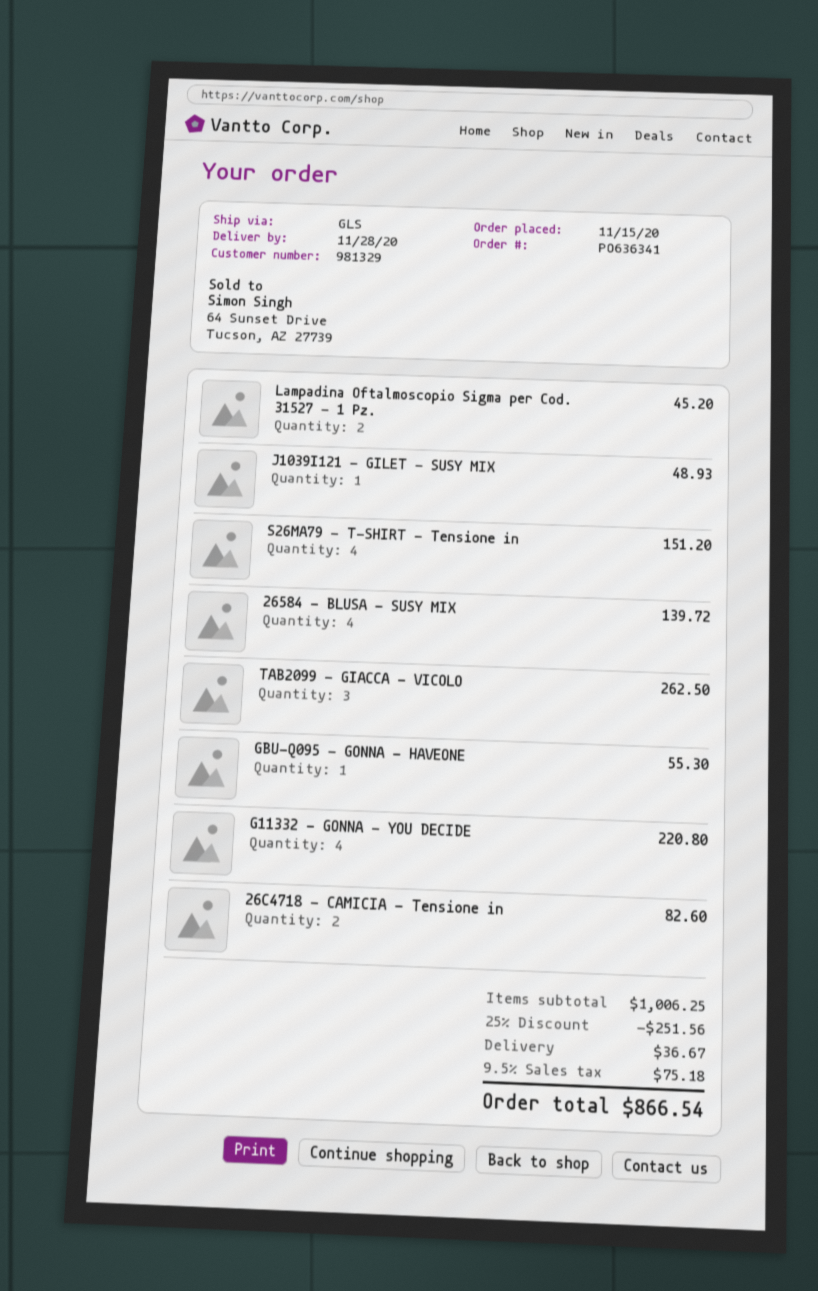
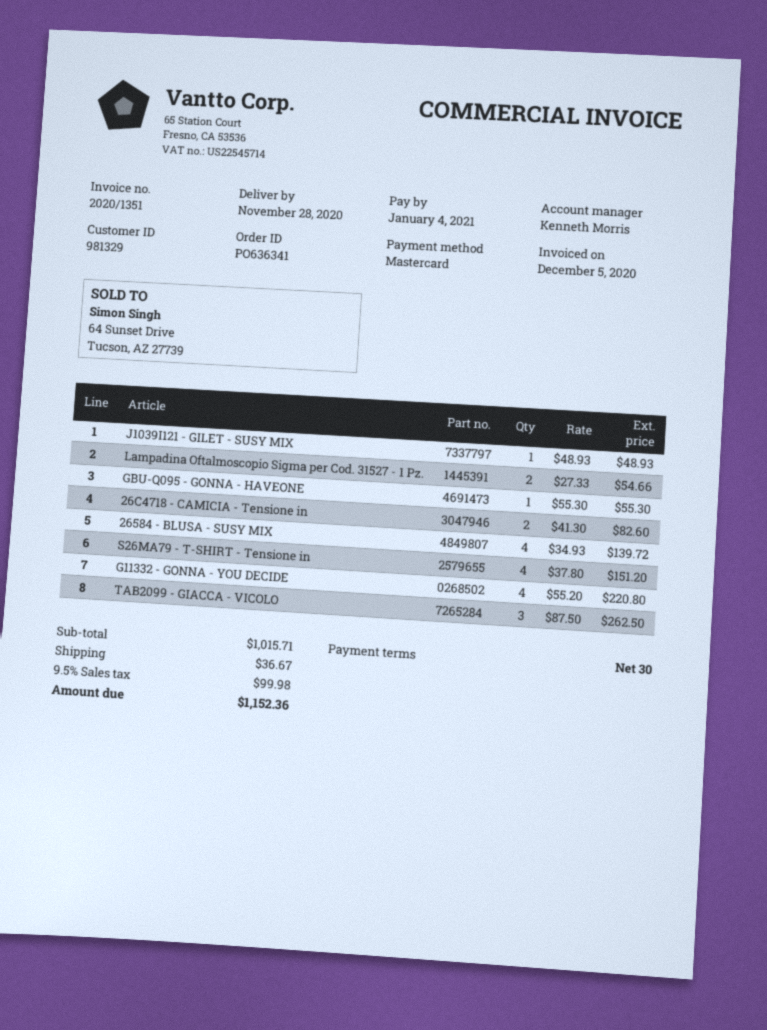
Lampadina Oftalmoscopio Sigma per Cod. 31527 - 1 Pz.: 2 for 45.20 -> 2 for 54.66
subtotal: 1006.25 -> 1015.71
discount: 25% = 251.56 -> none
tax: 9.5% = 75.18 -> 9.5% = 99.98
total: 866.54 -> 1152.36

